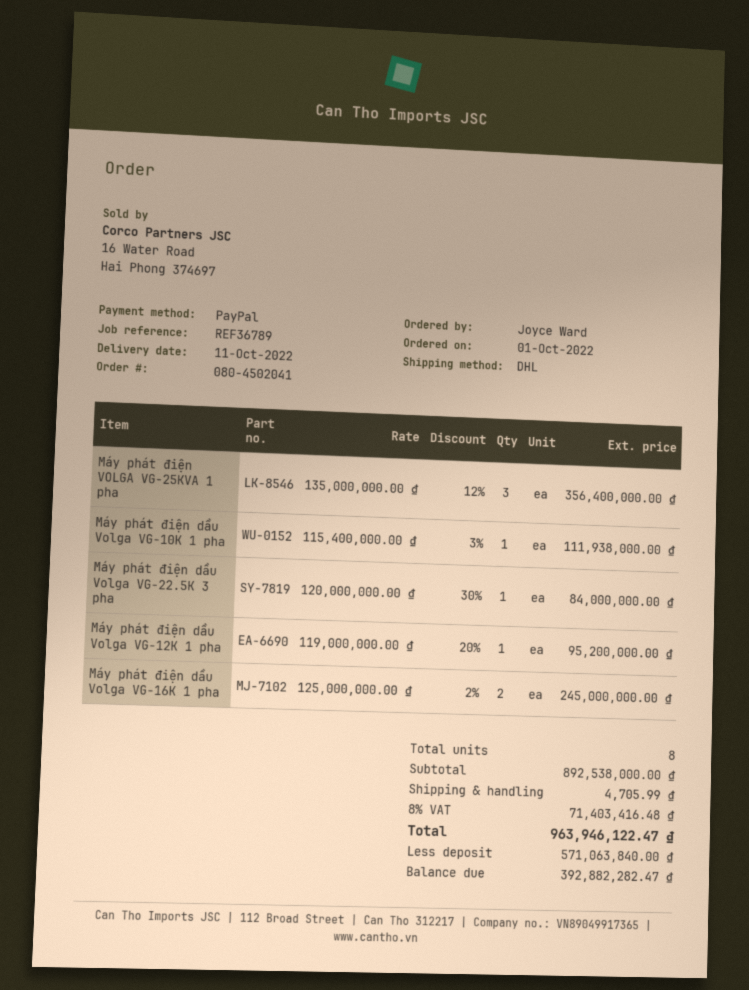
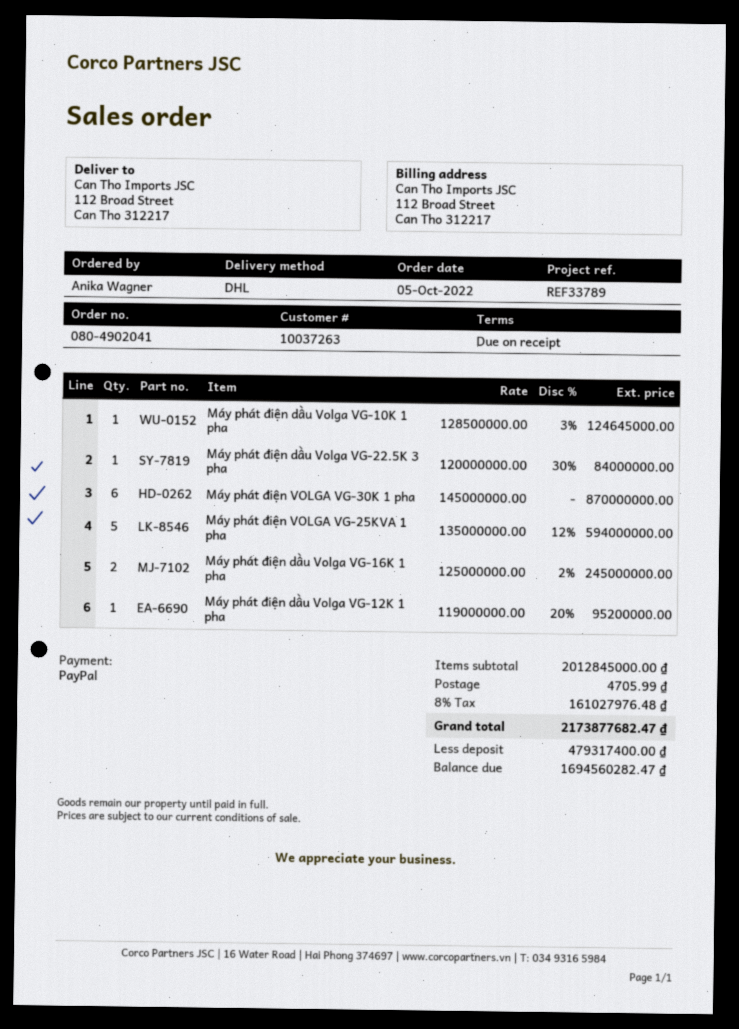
order number: 080-4502041 -> 080-4902041
order date: 2022-10-01 -> 2022-10-05
reference: REF36789 -> REF33789
ordered by: Joyce Ward -> Anika Wagner
Máy phát điện VOLGA VG-25KVA 1 pha: 3 x 135000000.00 - 12% = 356400000.00 -> 5 x 135000000.00 - 12% = 594000000.00
Máy phát điện dầu Volga VG-10K 1 pha: 1 x 115400000.00 - 3% = 111938000.00 -> 1 x 128500000.00 - 3% = 124645000.00
Máy phát điện VOLGA VG-30K 1 pha: none -> 6 x 145000000.00 = 870000000.00
subtotal: 892538000.00 -> 2012845000.00
tax: 8% = 71403416.48 -> 8% = 161027976.48
total: 963946122.47 -> 2173877682.47
deposit: 571063840.00 -> 479317400.00
balance: 392882282.47 -> 1694560282.47

